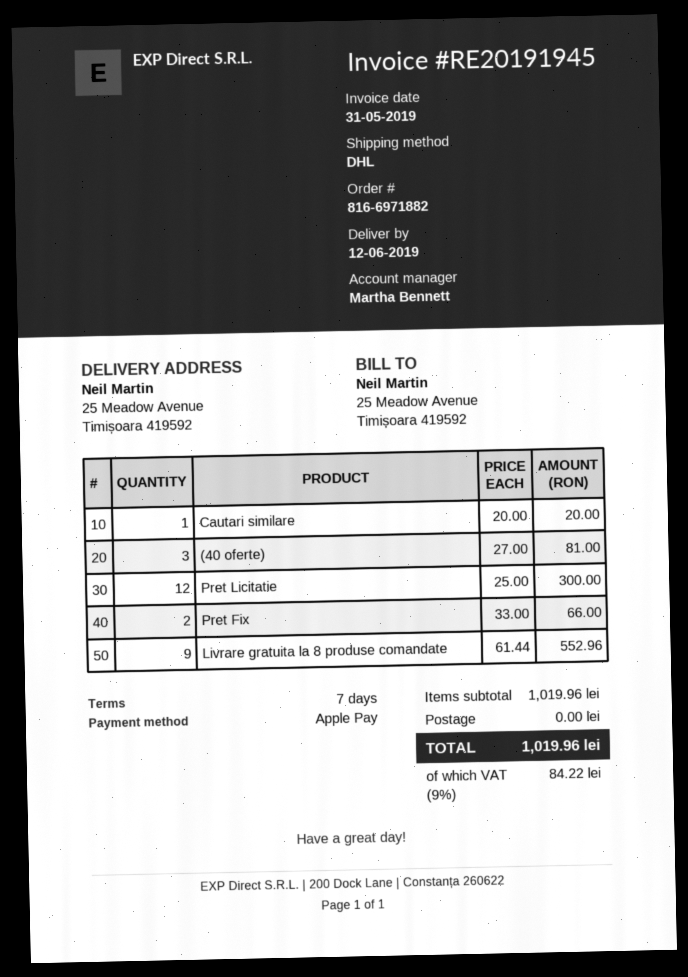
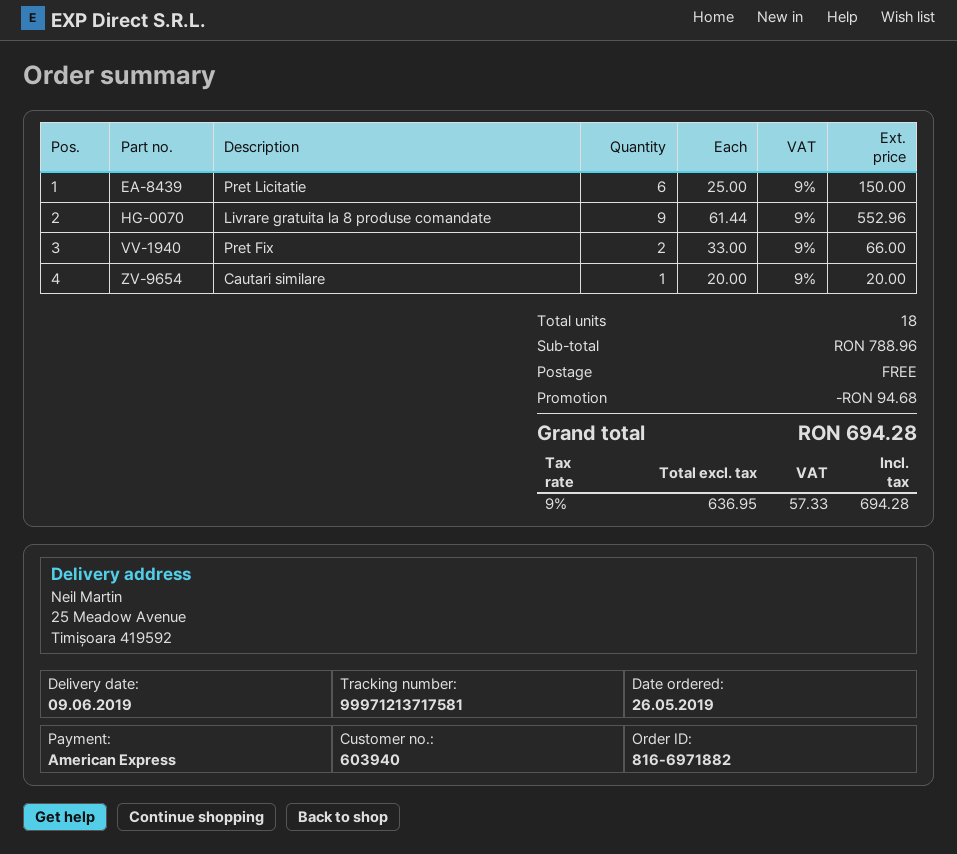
delivery date: 2019-06-12 -> 2019-06-09
payment method: Apple Pay -> American Express
(40 oferte): 3 x 27.00 = 81.00 -> none
Pret Licitatie: 12 x 25.00 = 300.00 -> 6 x 25.00 = 150.00
subtotal: 1019.96 -> 788.96
discount: none -> 94.68
tax: 9% = 84.22 -> 9% = 57.33
total: 1019.96 -> 694.28

